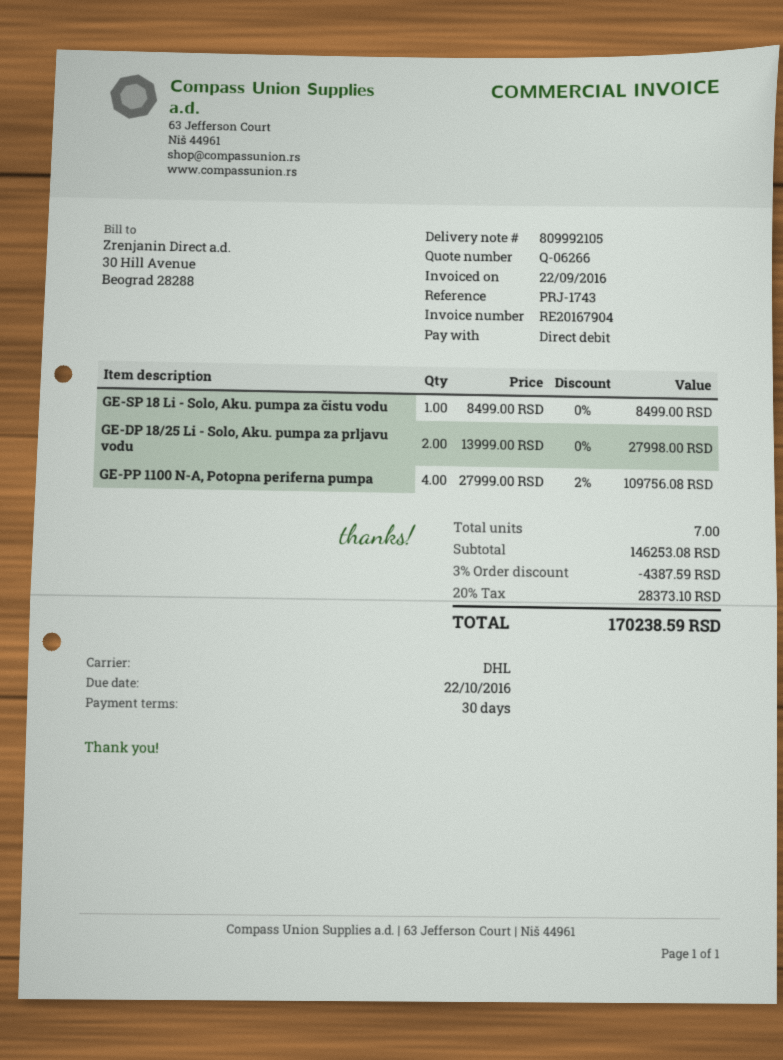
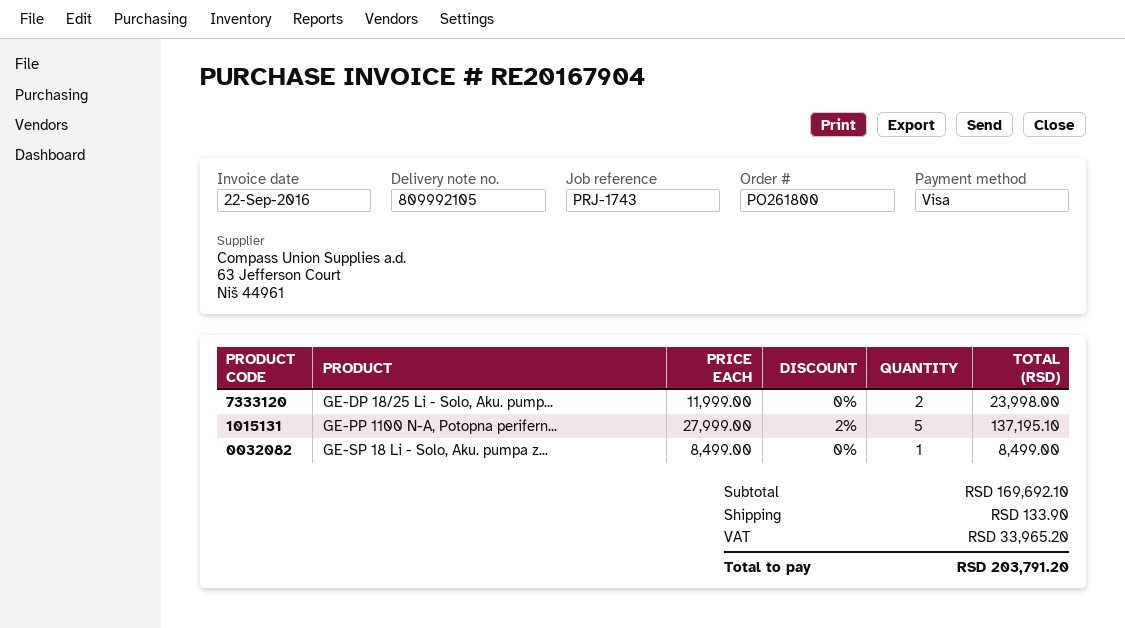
payment method: direct debit -> Visa
GE-DP 18/25 Li - Solo, Aku. pumpa za prljavu vodu: 2 x 13999.00 = 27998.00 -> 2 x 11999.00 = 23998.00
GE-PP 1100 N-A, Potopna periferna pumpa: 4 x 27999.00 - 2% = 109756.08 -> 5 x 27999.00 - 2% = 137195.10
subtotal: 146253.08 -> 169692.10
discount: 3% = 4387.59 -> none
shipping: none -> 133.90
tax: 28373.10 -> 33965.20
total: 170238.59 -> 203791.20

